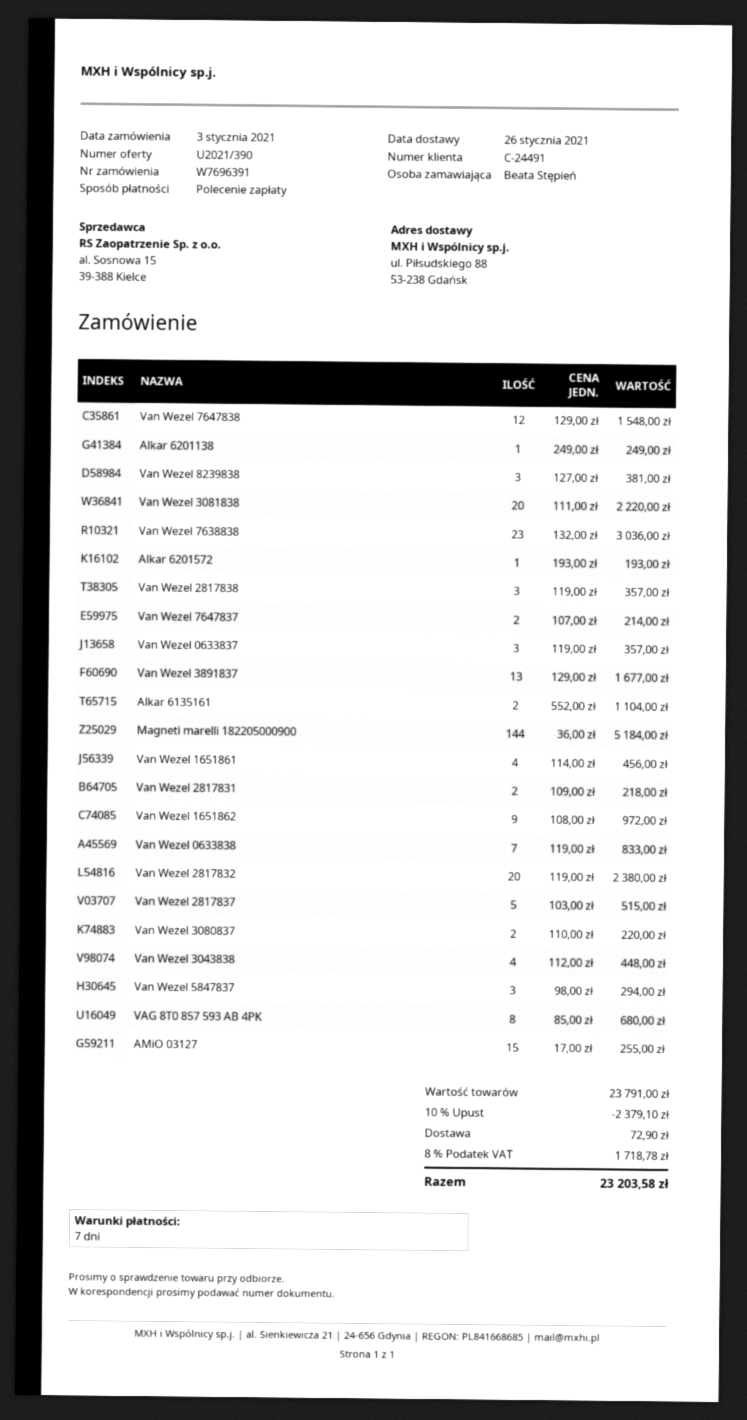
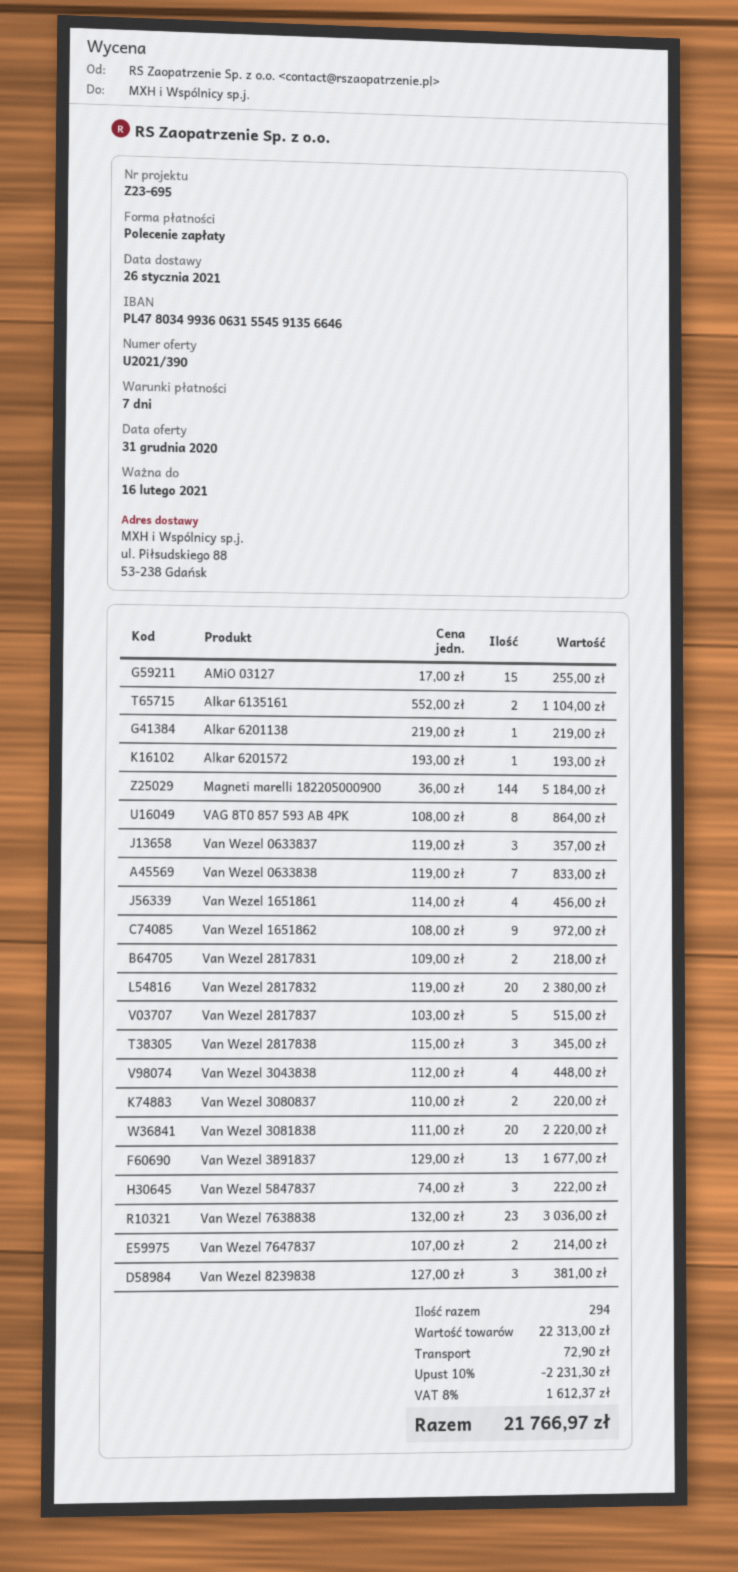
Van Wezel 7647838: 12 x 129.00 = 1548.00 -> none
Alkar 6201138: 1 x 249.00 = 249.00 -> 1 x 219.00 = 219.00
Van Wezel 2817838: 3 x 119.00 = 357.00 -> 3 x 115.00 = 345.00
Van Wezel 5847837: 3 x 98.00 = 294.00 -> 3 x 74.00 = 222.00
VAG 8T0 857 593 AB 4PK: 8 x 85.00 = 680.00 -> 8 x 108.00 = 864.00
subtotal: 23791.00 -> 22313.00
discount: 10% = 2379.10 -> 10% = 2231.30
tax: 8% = 1718.78 -> 8% = 1612.37
total: 23203.58 -> 21766.97

